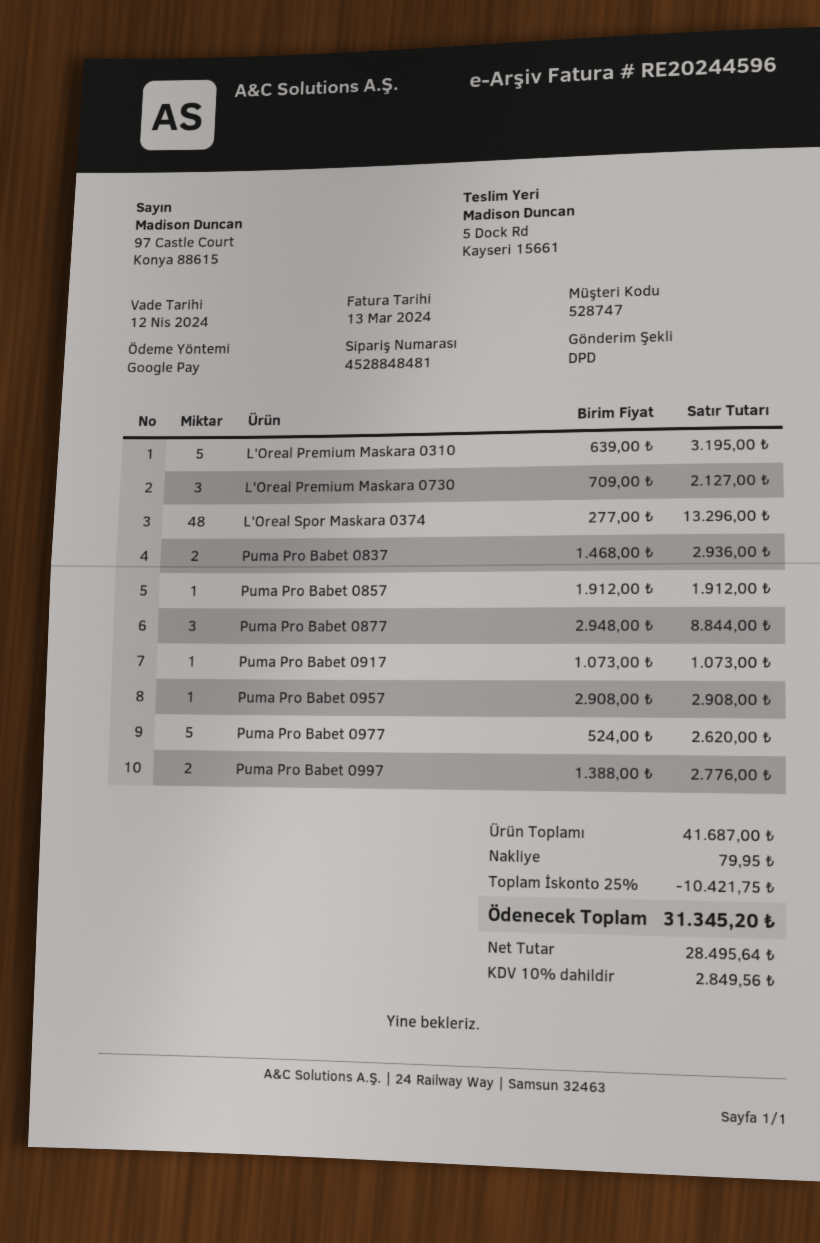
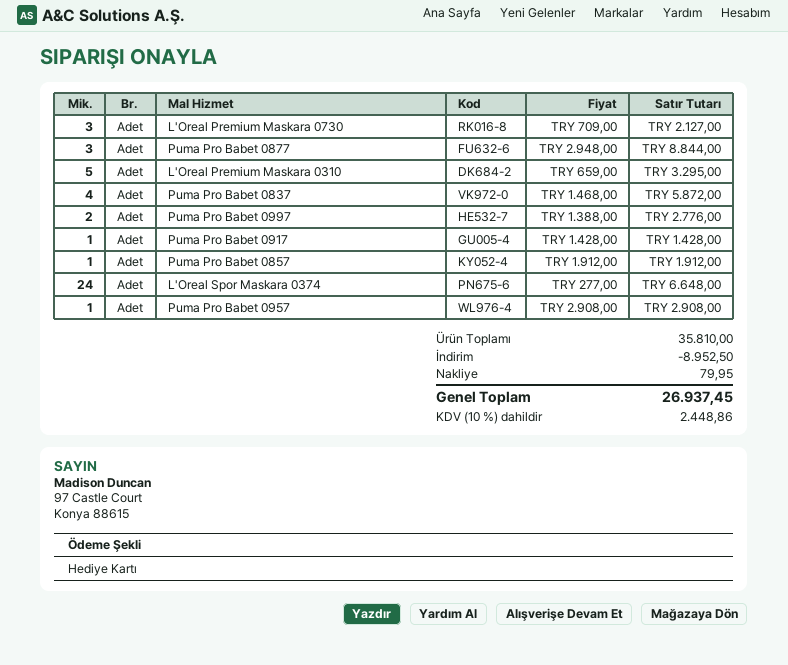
payment method: Google Pay -> gift card
L'Oreal Premium Maskara 0310: 5 x 639.00 = 3195.00 -> 5 x 659.00 = 3295.00
L'Oreal Spor Maskara 0374: 48 x 277.00 = 13296.00 -> 24 x 277.00 = 6648.00
Puma Pro Babet 0837: 2 x 1468.00 = 2936.00 -> 4 x 1468.00 = 5872.00
Puma Pro Babet 0917: 1 x 1073.00 = 1073.00 -> 1 x 1428.00 = 1428.00
Puma Pro Babet 0977: 5 x 524.00 = 2620.00 -> none
subtotal: 41687.00 -> 35810.00
discount: 10421.75 -> 8952.50
tax: 10% = 2849.56 -> 10% = 2448.86
total: 31345.20 -> 26937.45

